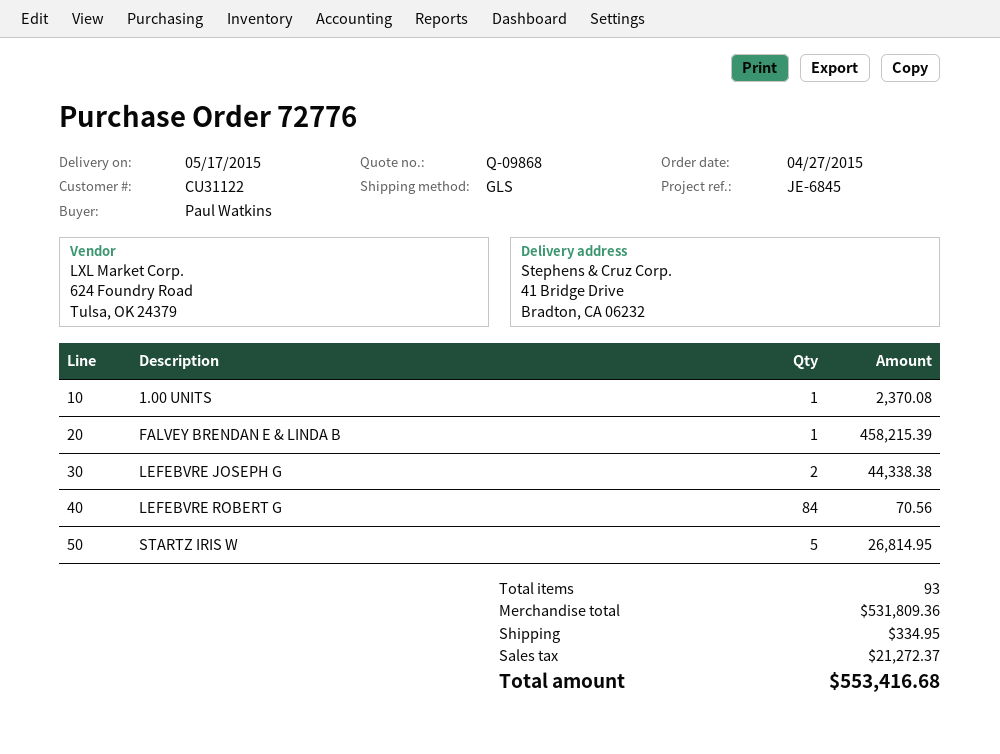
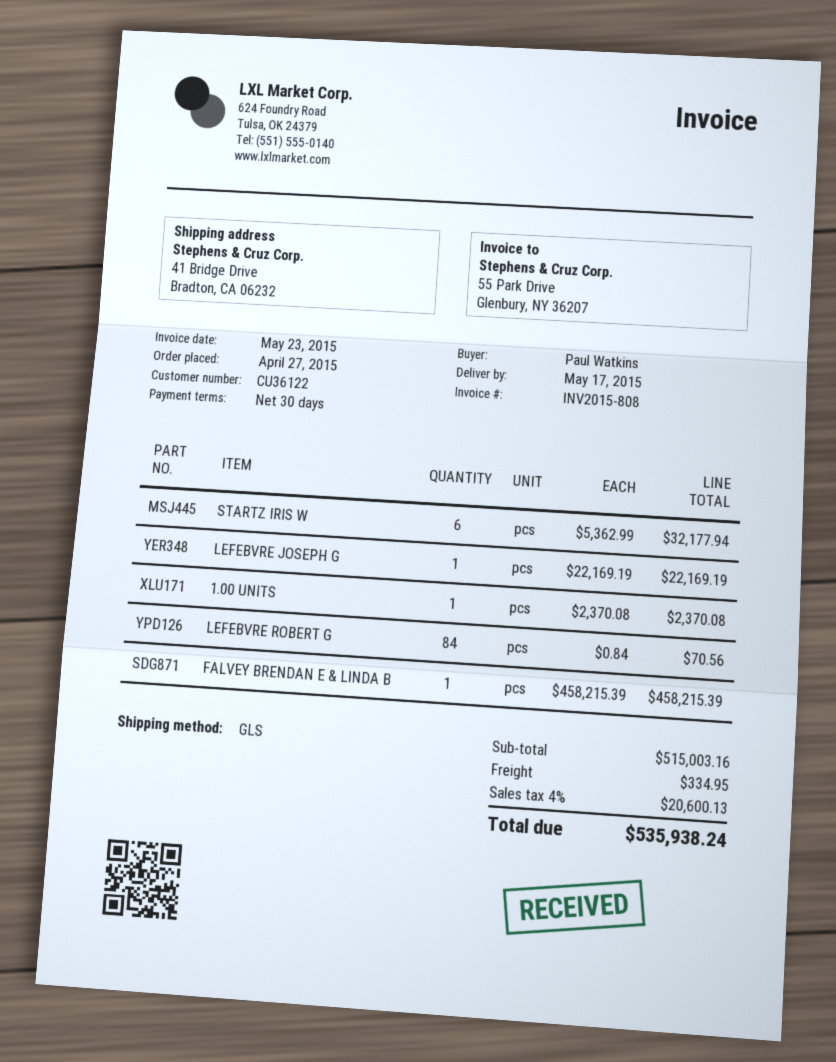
customer number: CU31122 -> CU36122
LEFEBVRE JOSEPH G: 2 for 44338.38 -> 1 for 22169.19
STARTZ IRIS W: 5 for 26814.95 -> 6 for 32177.94
subtotal: 531809.36 -> 515003.16
tax: 21272.37 -> 20600.13
total: 553416.68 -> 535938.24

